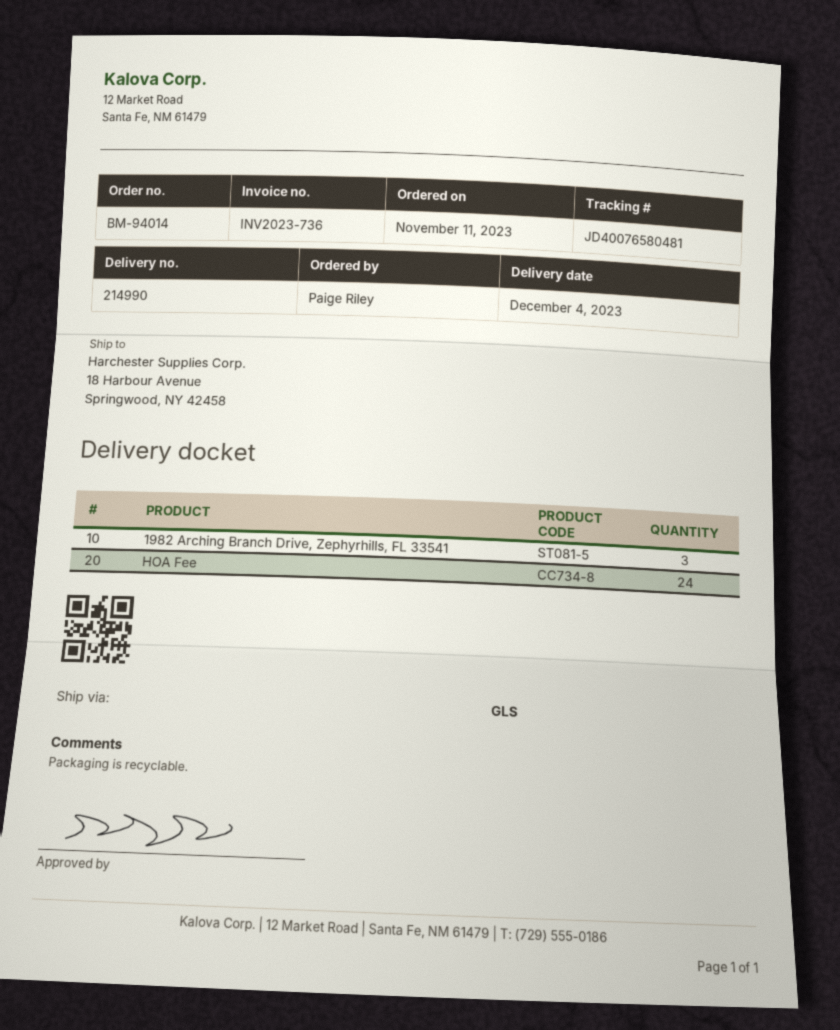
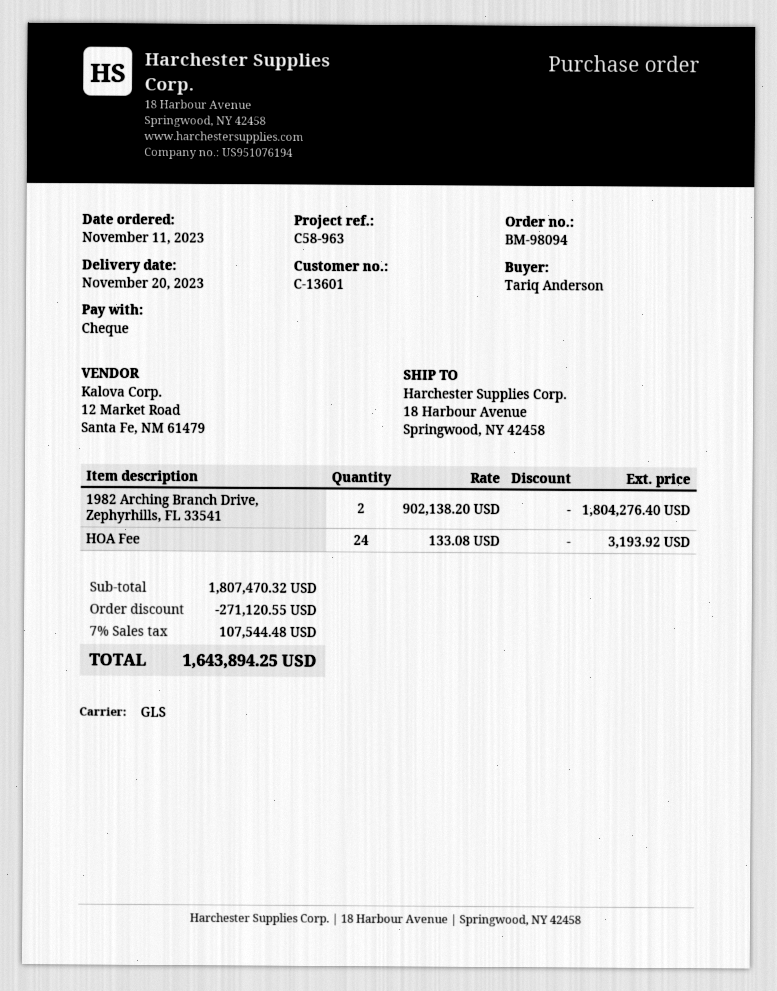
order number: BM-94014 -> BM-98094
delivery date: 2023-12-04 -> 2023-11-20
ordered by: Paige Riley -> Tariq Anderson
1982 Arching Branch Drive, Zephyrhills, FL 33541: 3 -> 2

